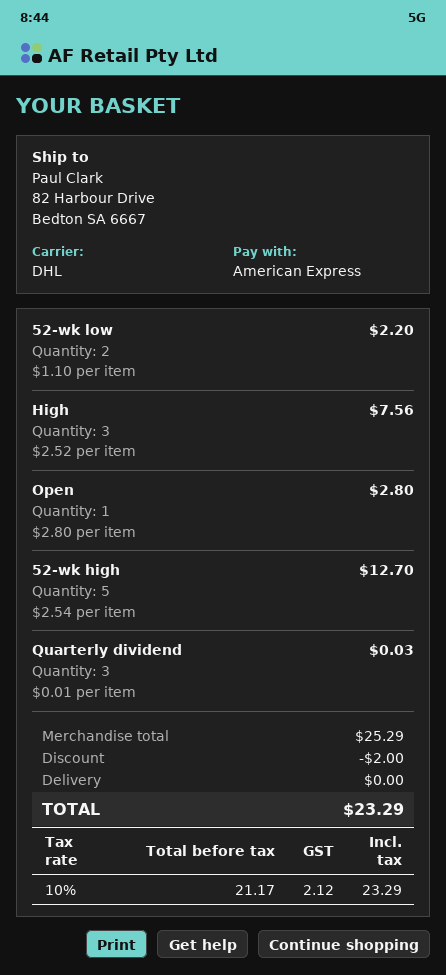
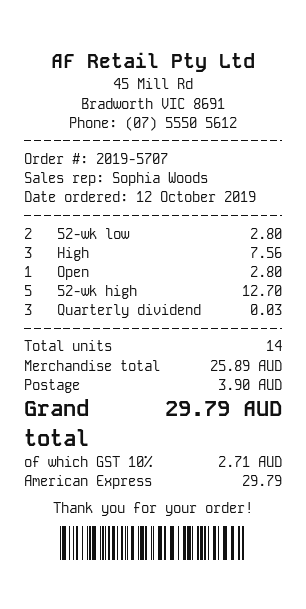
52-wk low: 2 for 2.20 -> 2 for 2.80
subtotal: 25.29 -> 25.89
discount: 2.00 -> none
shipping: 0.00 -> 3.90
tax: 10% = 2.12 -> 10% = 2.71
total: 23.29 -> 29.79

